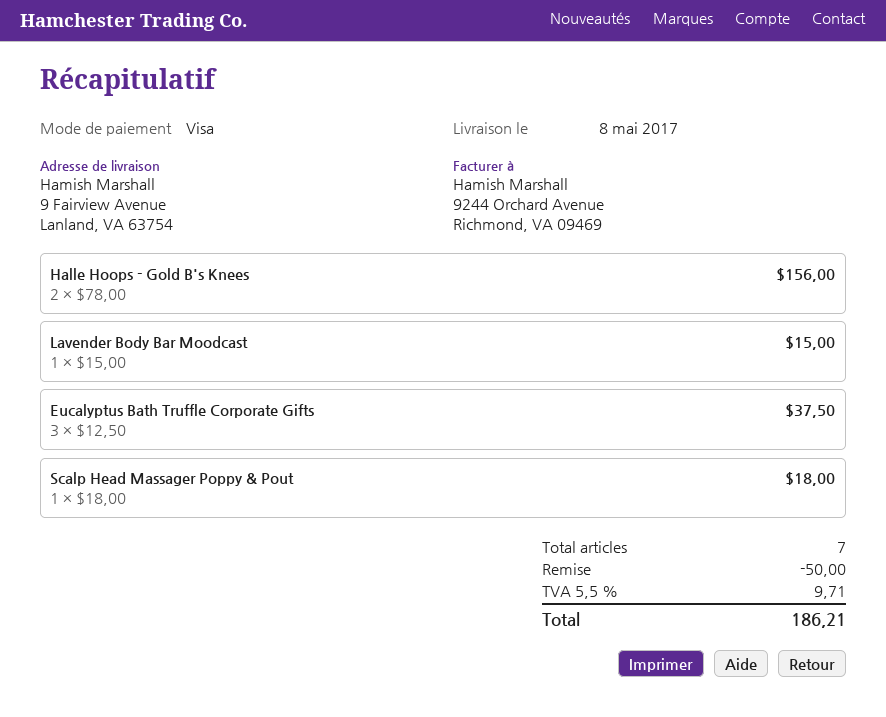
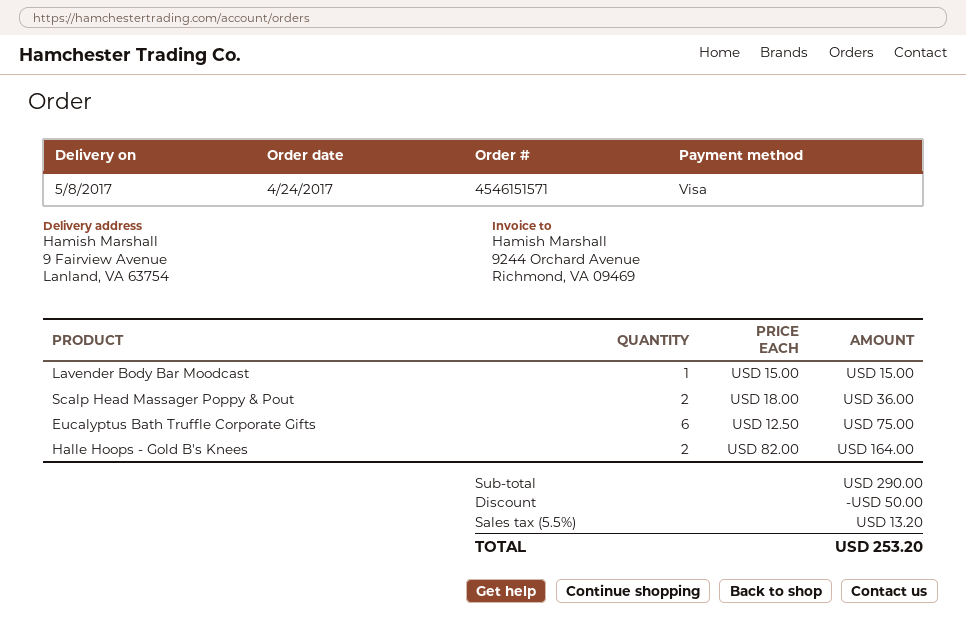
Halle Hoops - Gold B's Knees: 2 x 78.00 = 156.00 -> 2 x 82.00 = 164.00
Eucalyptus Bath Truffle Corporate Gifts: 3 x 12.50 = 37.50 -> 6 x 12.50 = 75.00
Scalp Head Massager Poppy & Pout: 1 x 18.00 = 18.00 -> 2 x 18.00 = 36.00
tax: 5.5% = 9.71 -> 5.5% = 13.20
total: 186.21 -> 253.20

